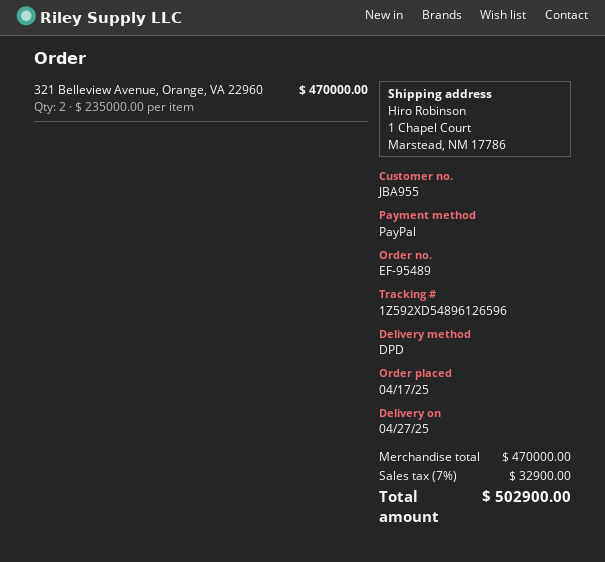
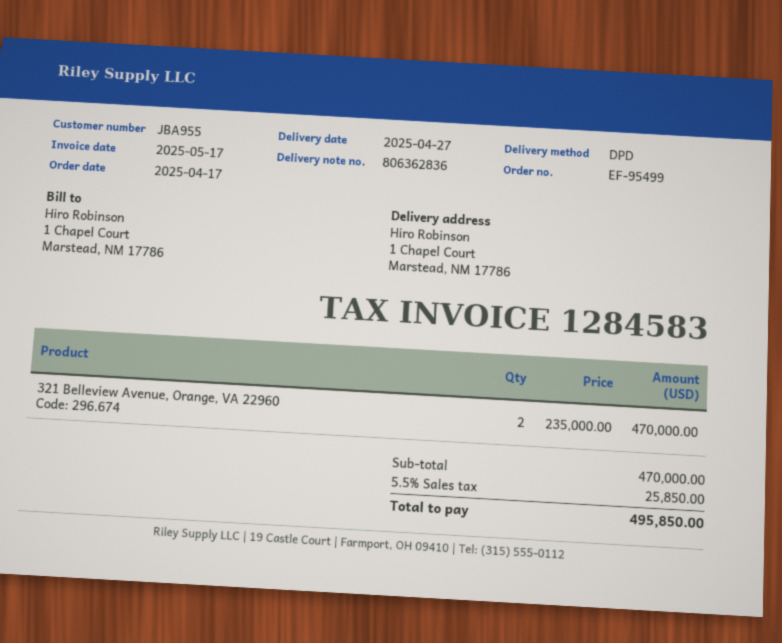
order number: EF-95489 -> EF-95499
tax: 7% = 32900.00 -> 5.5% = 25850.00
total: 502900.00 -> 495850.00

